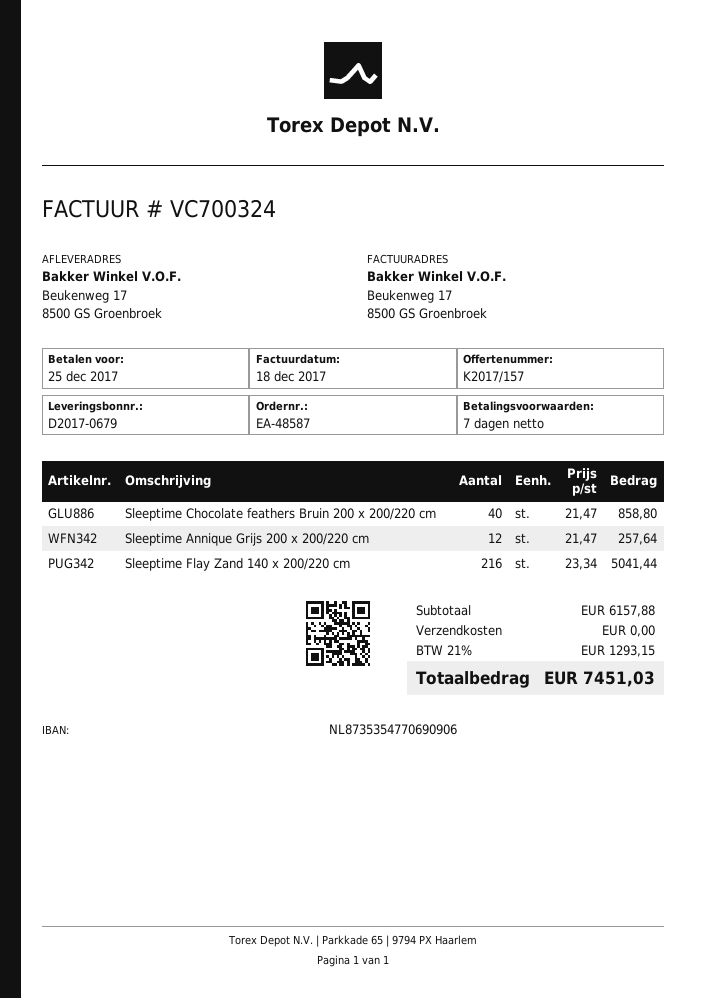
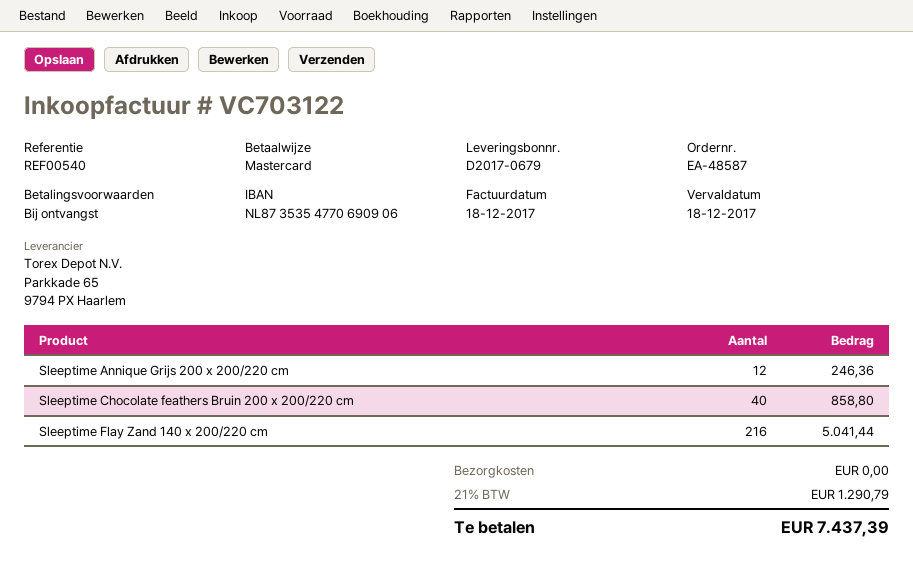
invoice number: VC700324 -> VC703122
payment terms: 7 days -> on receipt
due date: 2017-12-25 -> 2017-12-18
Sleeptime Annique Grijs 200 x 200/220 cm: 12 for 257.64 -> 12 for 246.36
tax: 21% = 1293.15 -> 21% = 1290.79
total: 7451.03 -> 7437.39

